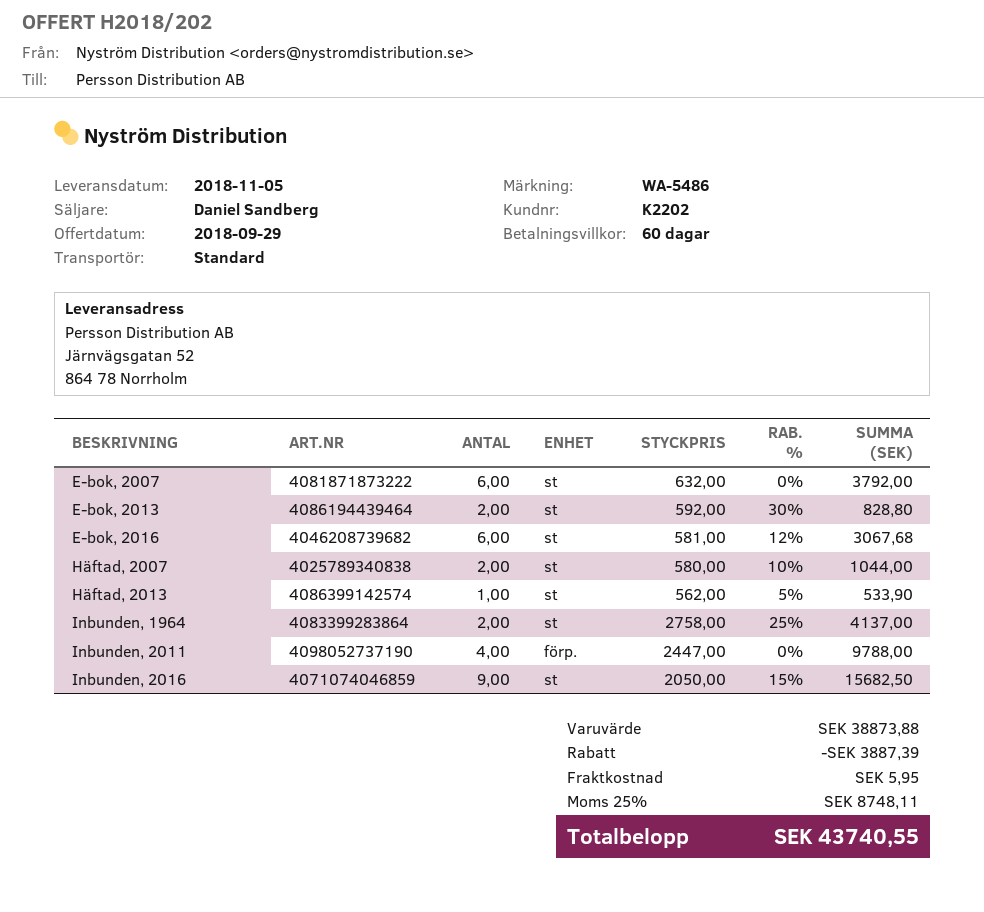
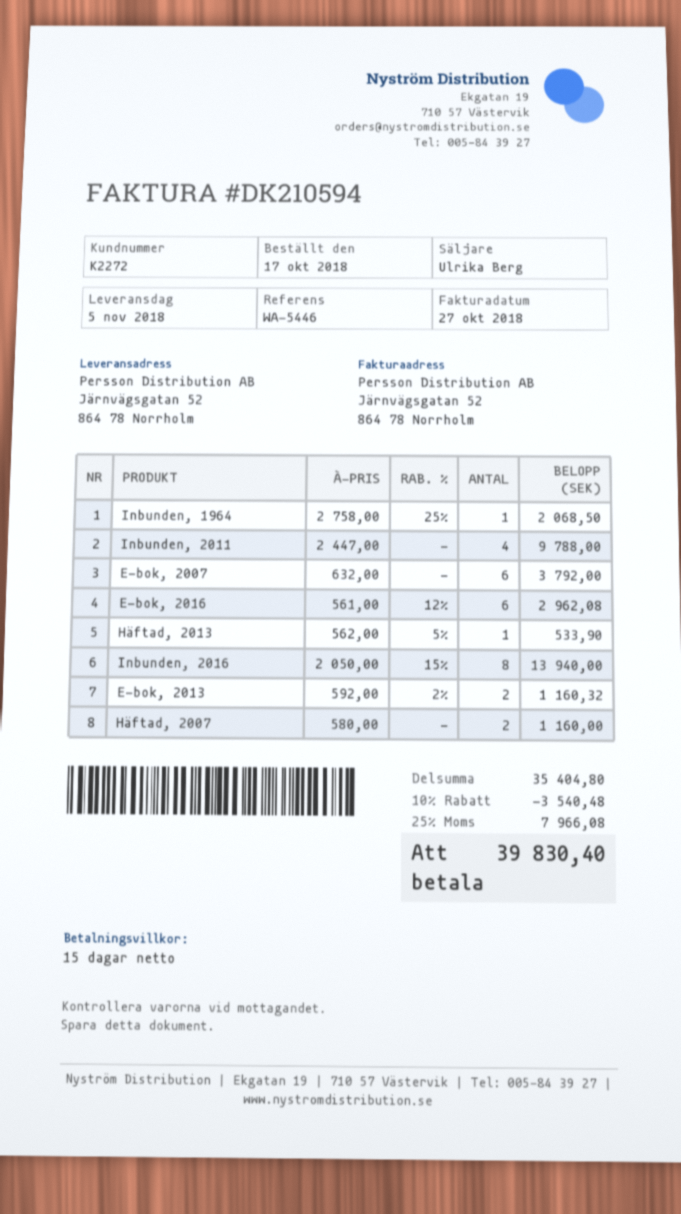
payment terms: 60 days -> 15 days
customer number: K2202 -> K2272
reference: WA-5486 -> WA-5446
sales rep: Daniel Sandberg -> Ulrika Berg
E-bok, 2013: 2 x 592.00 - 30% = 828.80 -> 2 x 592.00 - 2% = 1160.32
E-bok, 2016: 6 x 581.00 - 12% = 3067.68 -> 6 x 561.00 - 12% = 2962.08
Häftad, 2007: 2 x 580.00 - 10% = 1044.00 -> 2 x 580.00 = 1160.00
Inbunden, 1964: 2 x 2758.00 - 25% = 4137.00 -> 1 x 2758.00 - 25% = 2068.50
Inbunden, 2016: 9 x 2050.00 - 15% = 15682.50 -> 8 x 2050.00 - 15% = 13940.00
subtotal: 38873.88 -> 35404.80
discount: 3887.39 -> 3540.48
shipping: 5.95 -> none
tax: 25% = 8748.11 -> 25% = 7966.08
total: 43740.55 -> 39830.40

